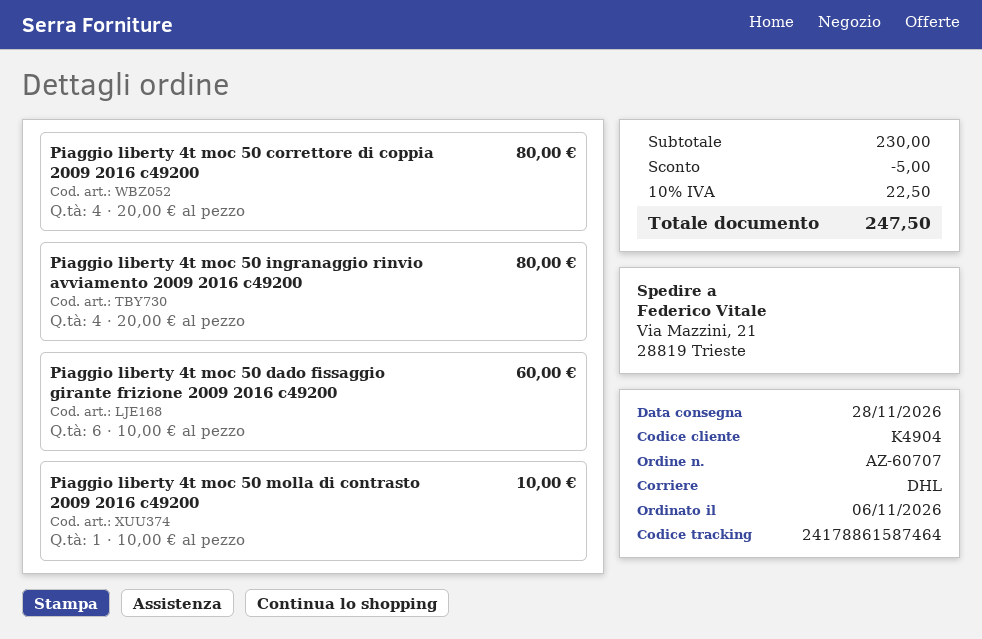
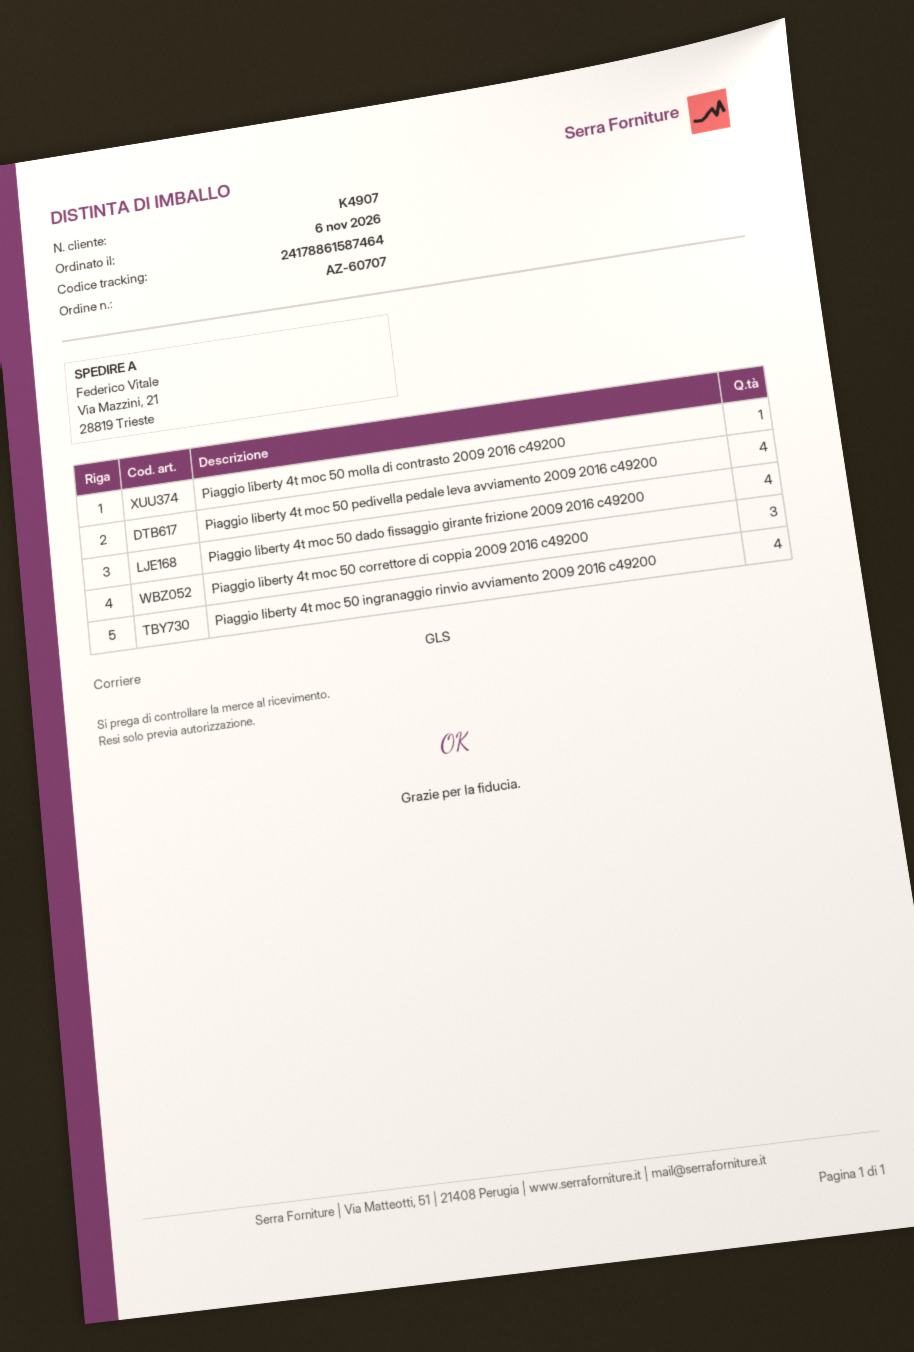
customer number: K4904 -> K4907
shipping method: DHL -> GLS
Piaggio liberty 4t moc 50 correttore di coppia 2009 2016 c49200: 4 -> 3
Piaggio liberty 4t moc 50 dado fissaggio girante frizione 2009 2016 c49200: 6 -> 4
Piaggio liberty 4t moc 50 pedivella pedale leva avviamento 2009 2016 c49200: none -> 4

